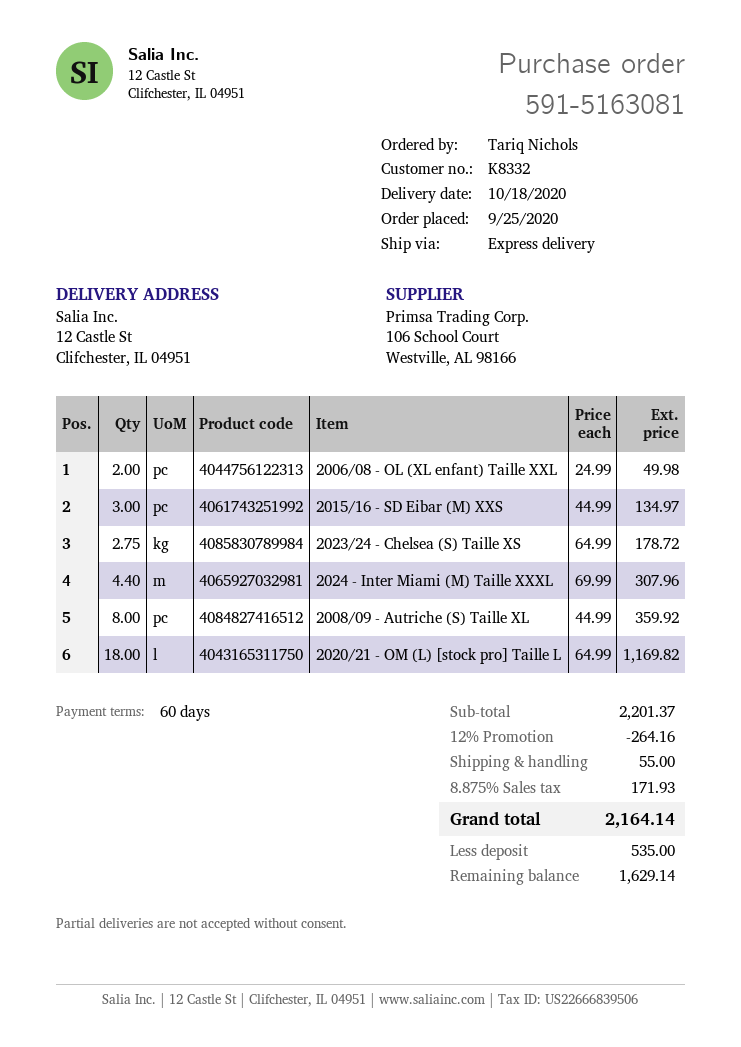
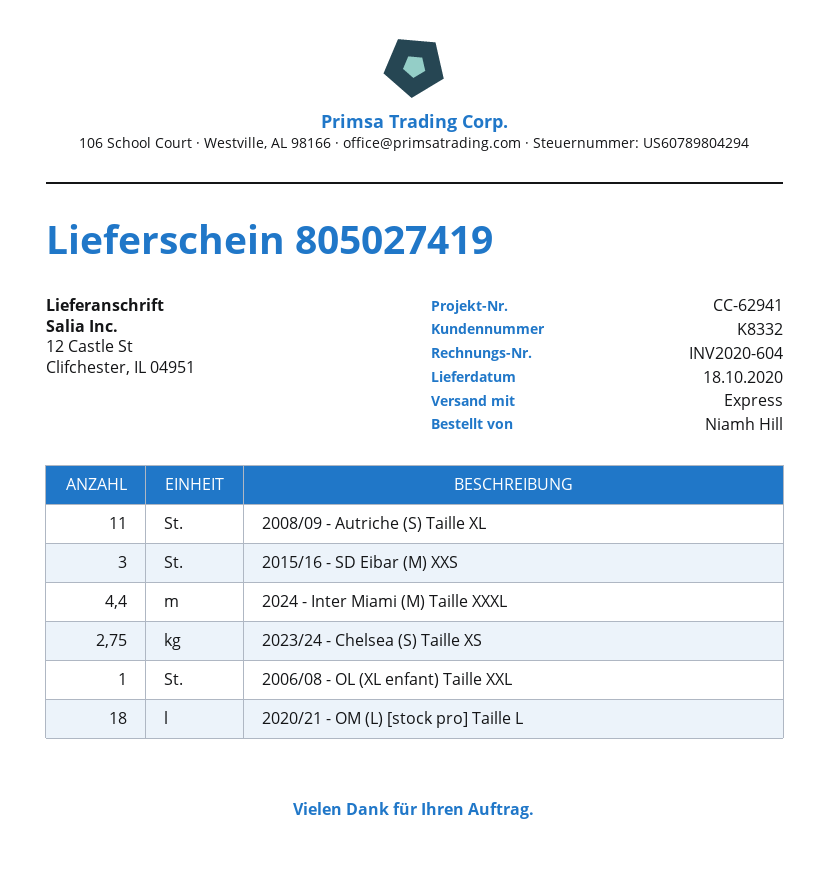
ordered by: Tariq Nichols -> Niamh Hill
2006/08 - OL (XL enfant) Taille XXL: 2 -> 1
2008/09 - Autriche (S) Taille XL: 8 -> 11

